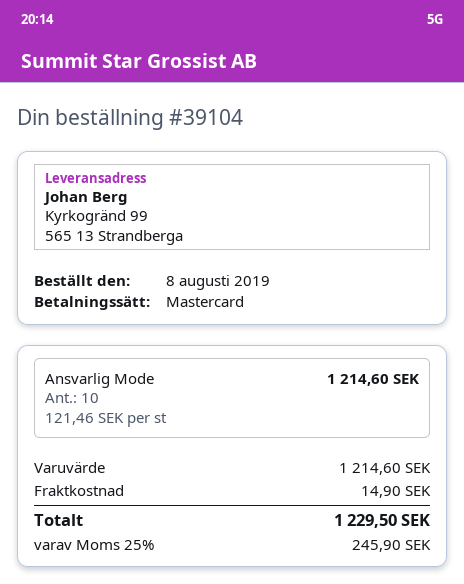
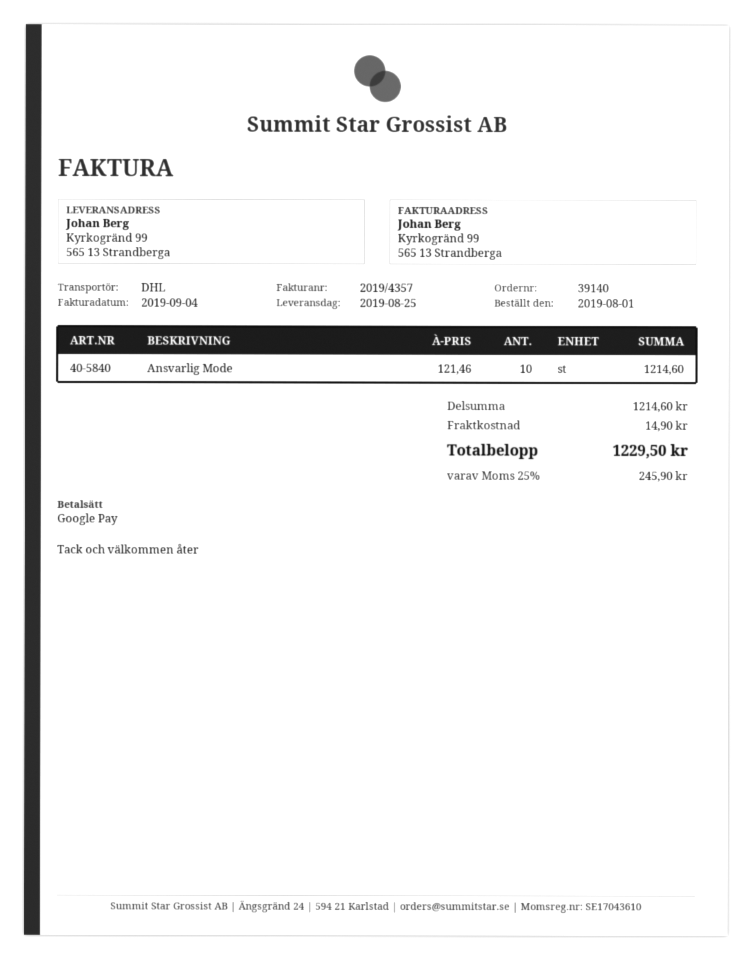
order number: 39104 -> 39140
order date: 2019-08-08 -> 2019-08-01
payment method: Mastercard -> Google Pay

